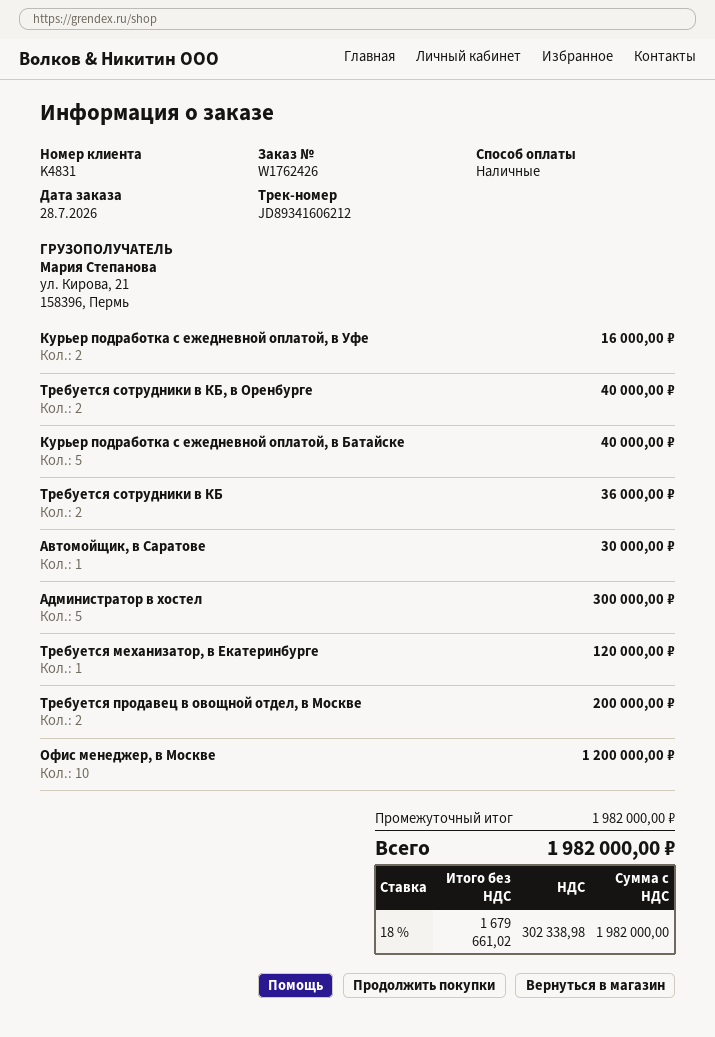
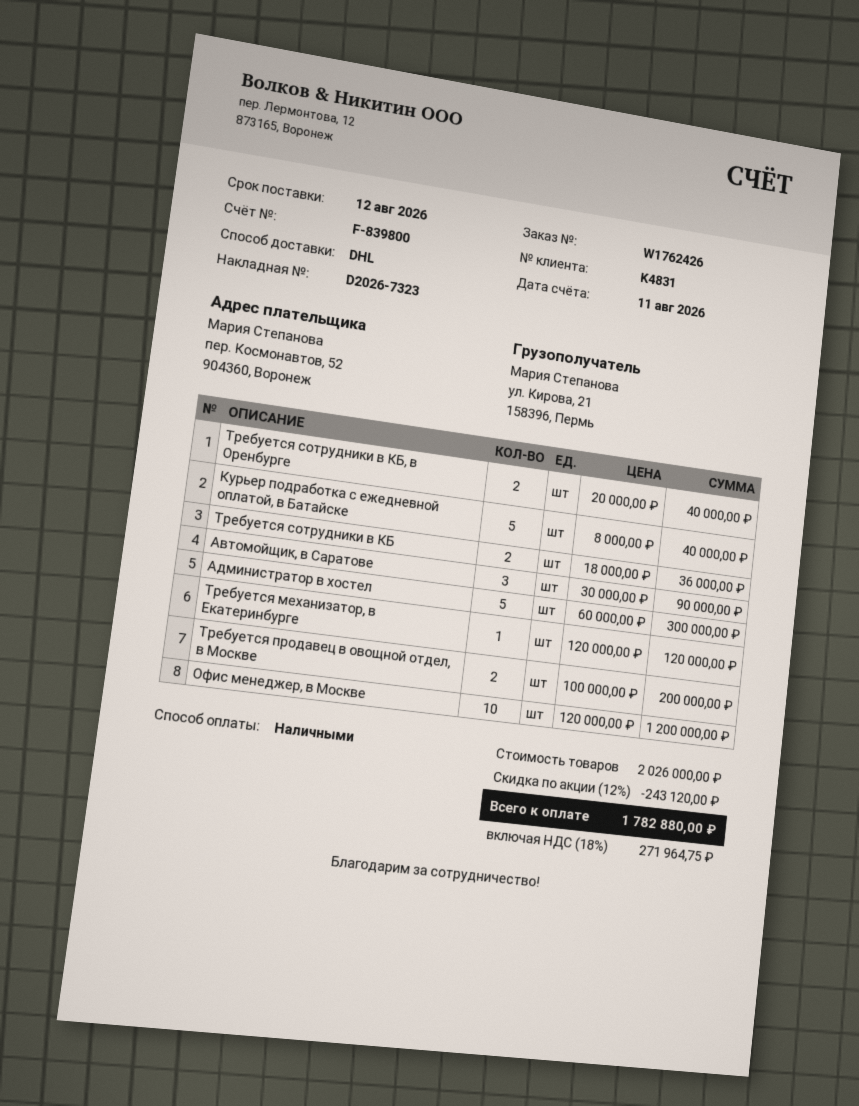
Курьер подработка с ежедневной оплатой, в Уфе: 2 for 16000.00 -> none
Автомойщик, в Саратове: 1 for 30000.00 -> 3 for 90000.00
subtotal: 1982000.00 -> 2026000.00
discount: none -> 12% = 243120.00
tax: 18% = 302338.98 -> 18% = 271964.75
total: 1982000.00 -> 1782880.00

